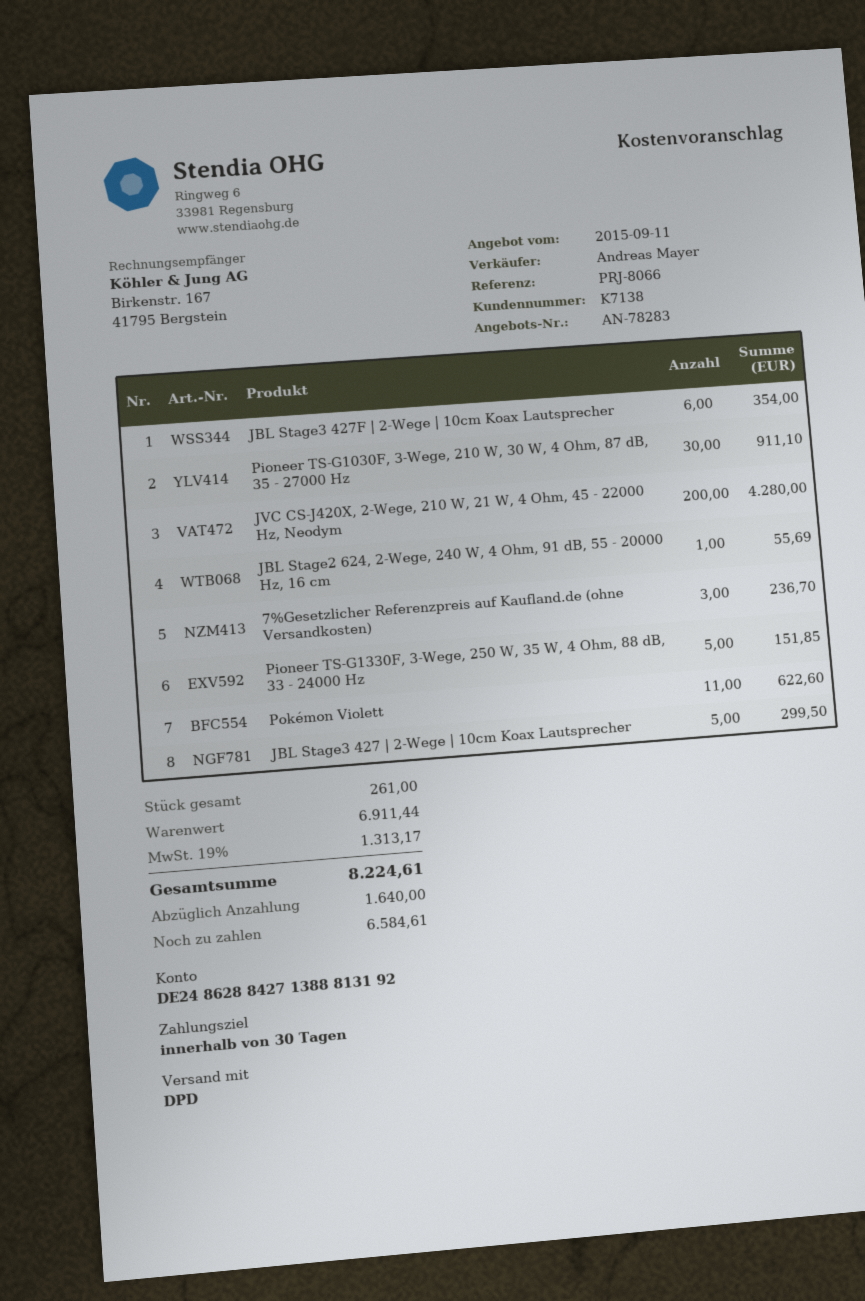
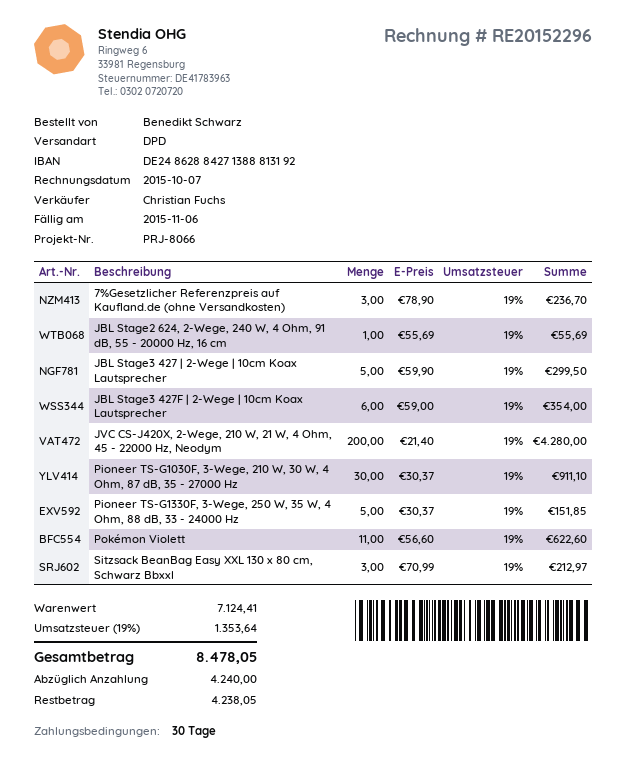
sales rep: Andreas Mayer -> Christian Fuchs
Sitzsack BeanBag Easy XXL 130 x 80 cm, Schwarz Bbxxl: none -> 3 for 212.97
subtotal: 6911.44 -> 7124.41
tax: 19% = 1313.17 -> 19% = 1353.64
total: 8224.61 -> 8478.05
deposit: 1640.00 -> 4240.00
balance: 6584.61 -> 4238.05

